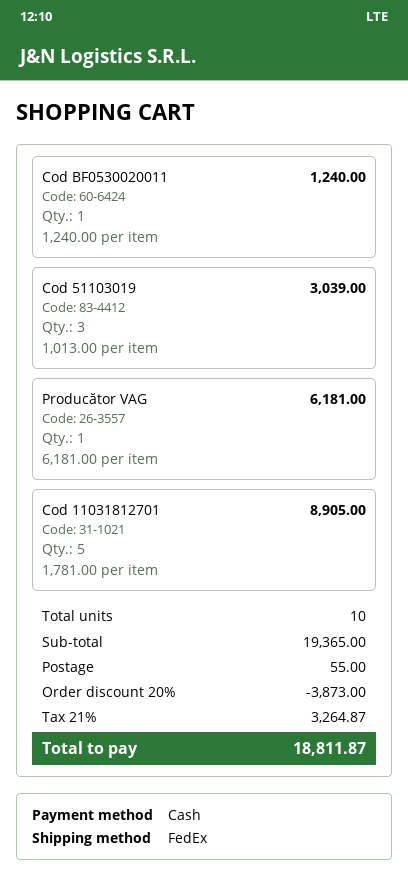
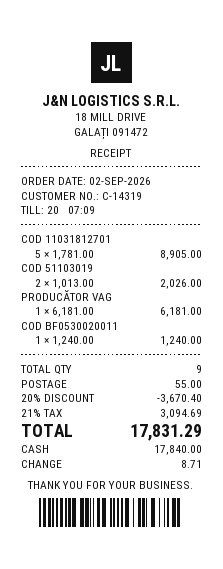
Cod 51103019: 3 x 1013.00 = 3039.00 -> 2 x 1013.00 = 2026.00
total quantity: 10 -> 9
discount: 20% = 3873.00 -> 20% = 3670.40
tax: 21% = 3264.87 -> 21% = 3094.69
total: 18811.87 -> 17831.29

